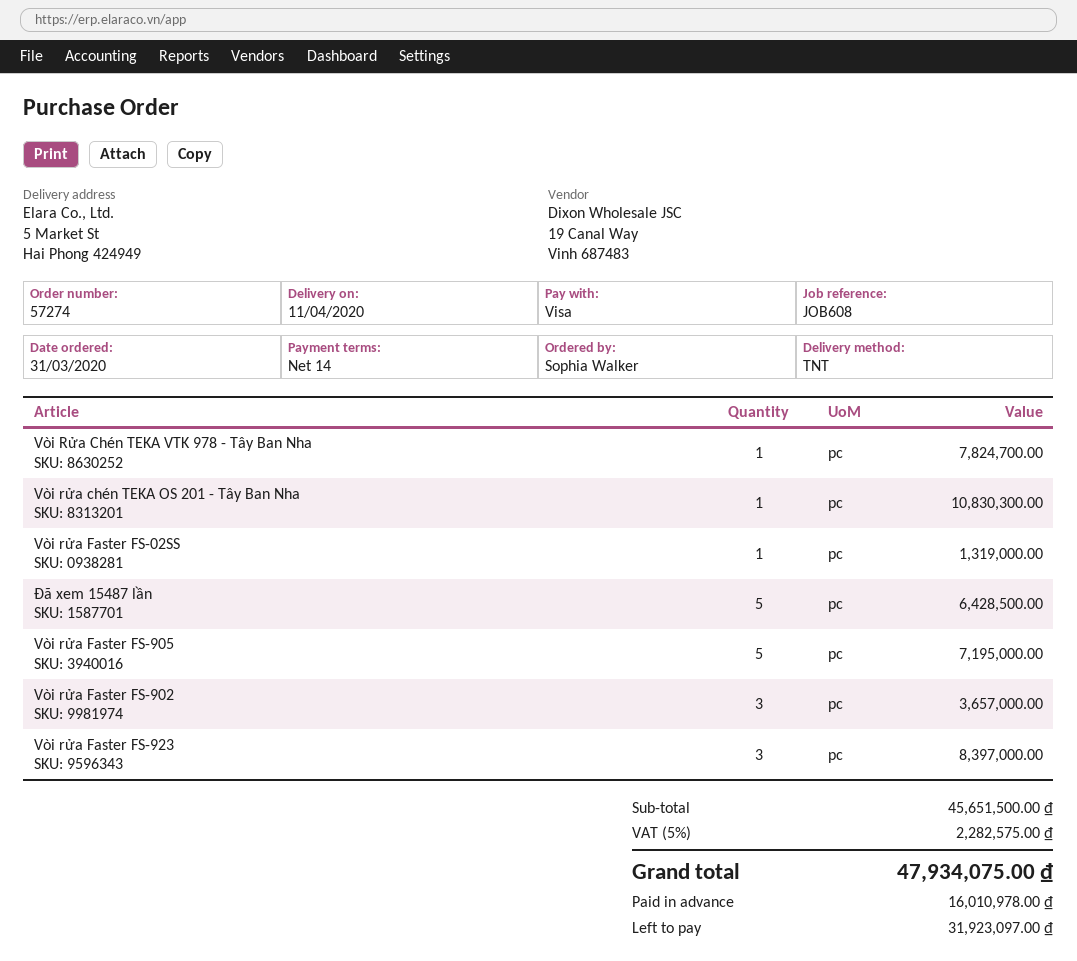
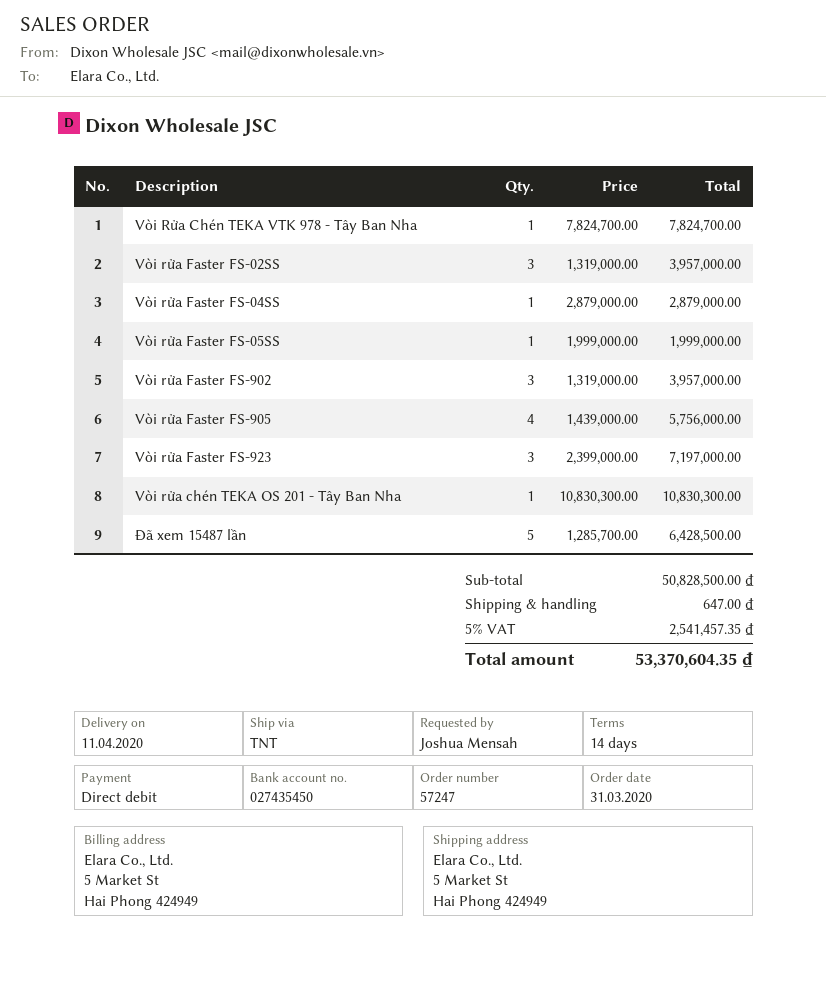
order number: 57274 -> 57247
ordered by: Sophia Walker -> Joshua Mensah
payment method: Visa -> direct debit
Vòi rửa Faster FS-02SS: 1 for 1319000.00 -> 3 for 3957000.00
Vòi rửa Faster FS-905: 5 for 7195000.00 -> 4 for 5756000.00
Vòi rửa Faster FS-902: 3 for 3657000.00 -> 3 for 3957000.00
Vòi rửa Faster FS-923: 3 for 8397000.00 -> 3 for 7197000.00
Vòi rửa Faster FS-04SS: none -> 1 for 2879000.00
Vòi rửa Faster FS-05SS: none -> 1 for 1999000.00
subtotal: 45651500.00 -> 50828500.00
shipping: none -> 647.00
tax: 5% = 2282575.00 -> 5% = 2541457.35
total: 47934075.00 -> 53370604.35

